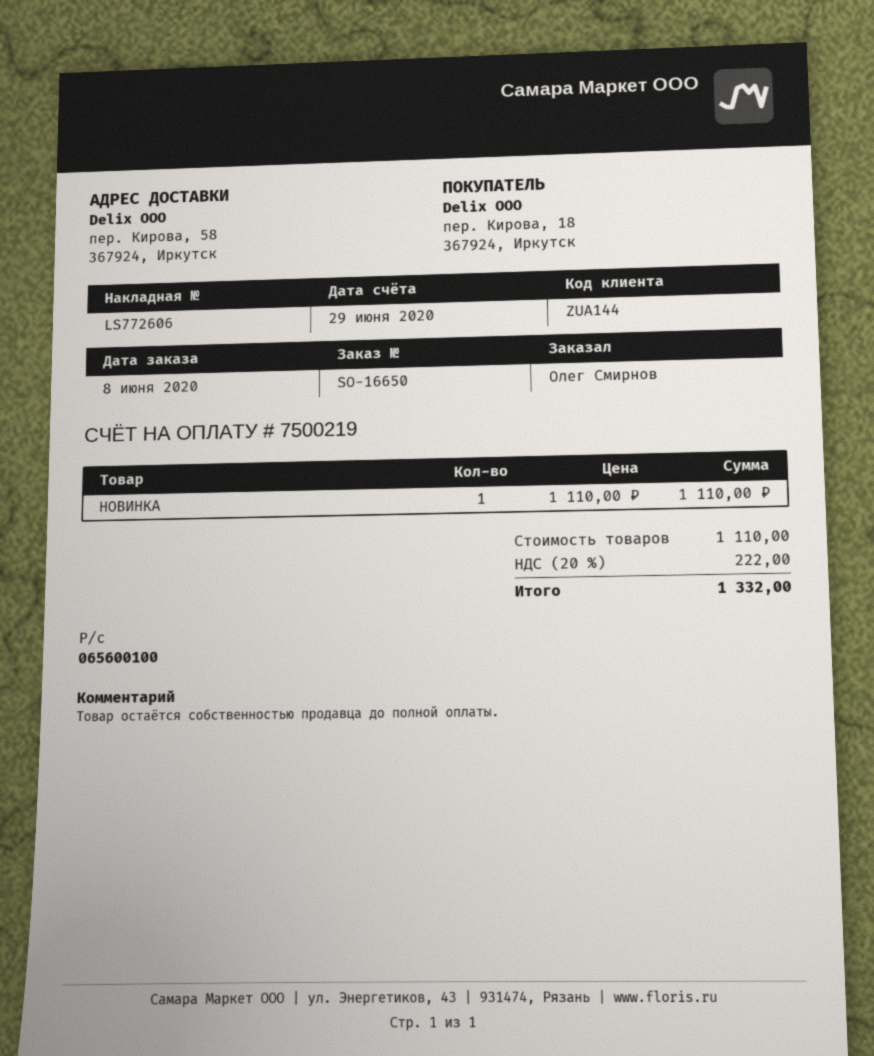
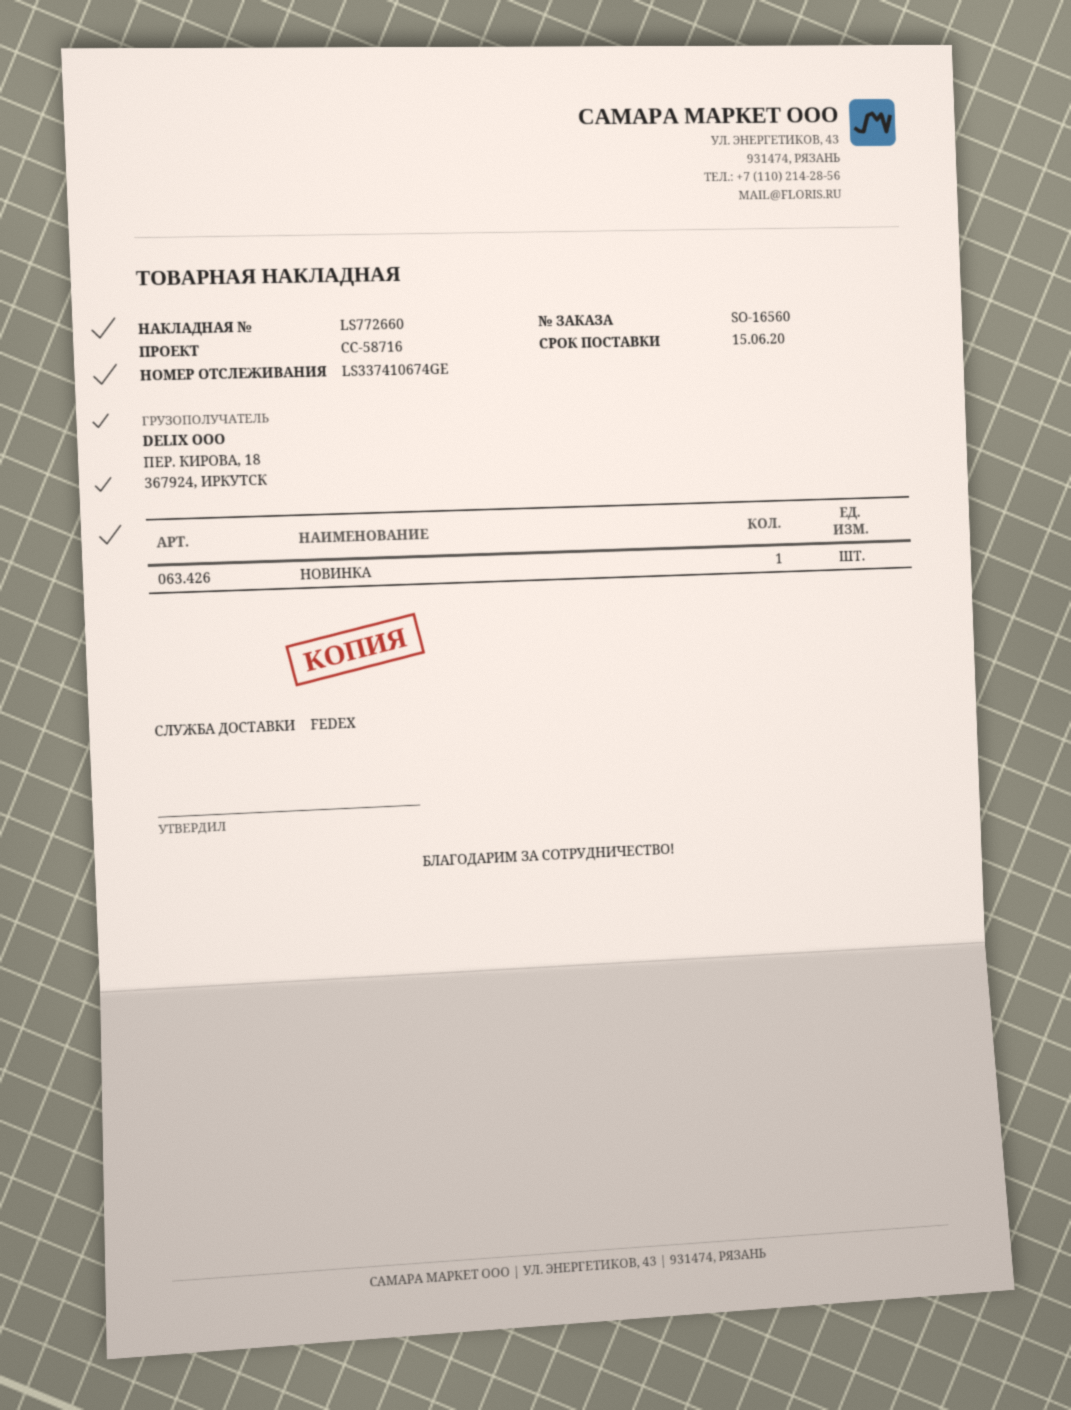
order number: SO-16650 -> SO-16560
delivery note number: LS772606 -> LS772660
ship to: пер. Кирова, 58, 367924, Иркутск -> ПЕР. КИРОВА, 18, 367924, ИРКУТСК

